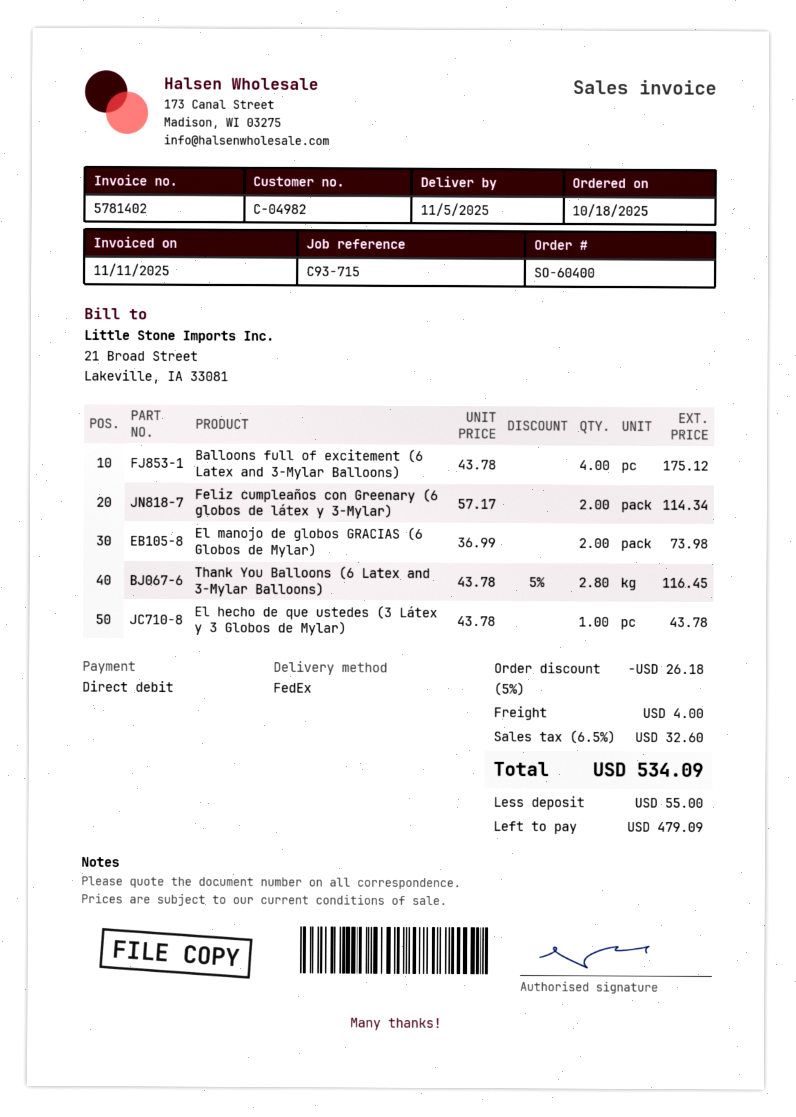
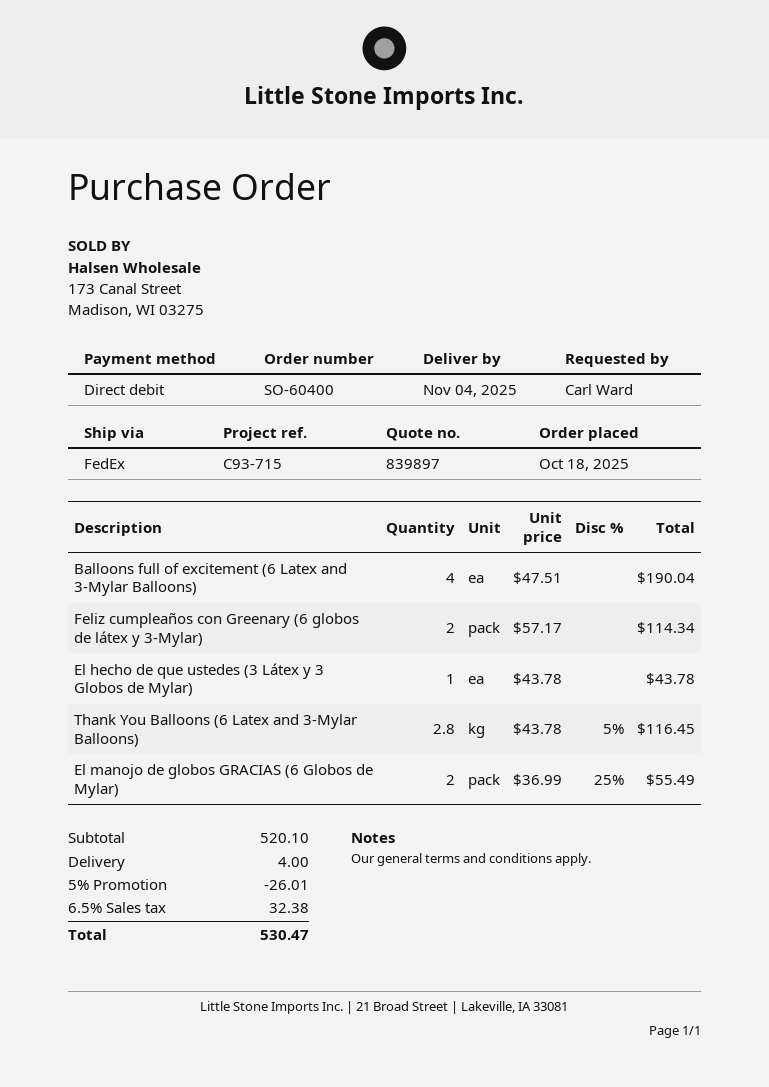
delivery date: 2025-11-05 -> 2025-11-04
Balloons full of excitement (6 Latex and 3-Mylar Balloons): 4 x 43.78 = 175.12 -> 4 x 47.51 = 190.04
El manojo de globos GRACIAS (6 Globos de Mylar): 2 x 36.99 = 73.98 -> 2 x 36.99 - 25% = 55.49
discount: 5% = 26.18 -> 5% = 26.01
tax: 6.5% = 32.60 -> 6.5% = 32.38
total: 534.09 -> 530.47

